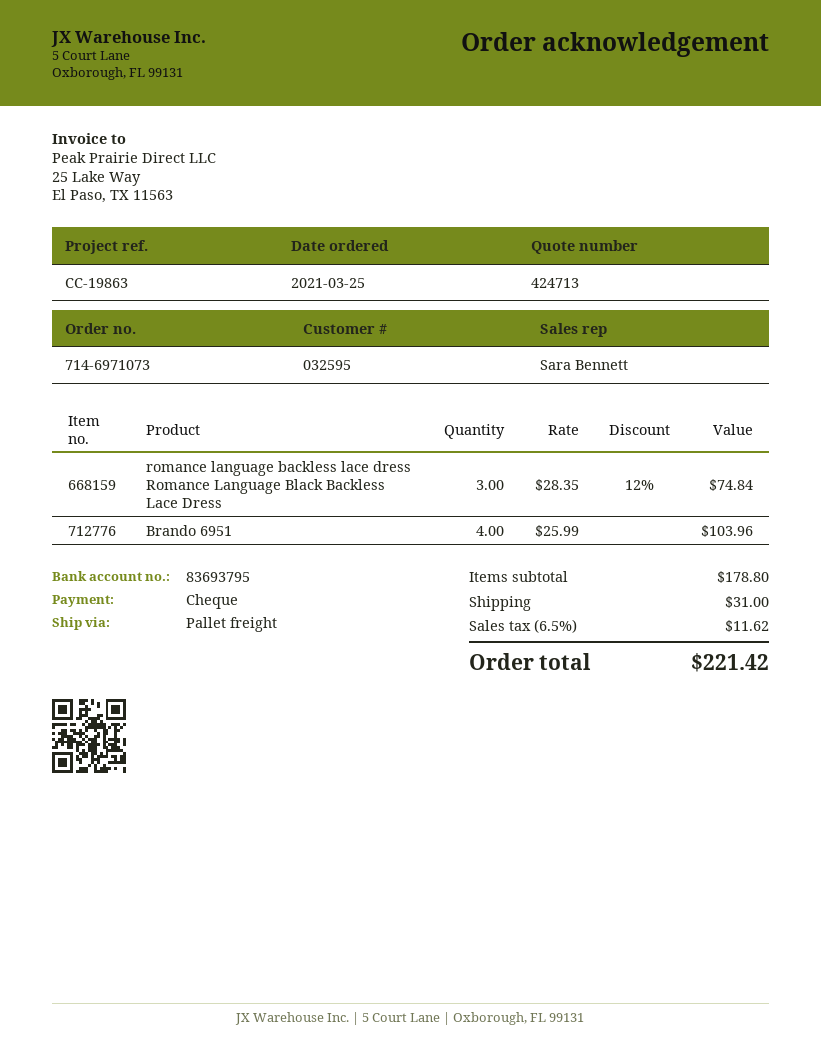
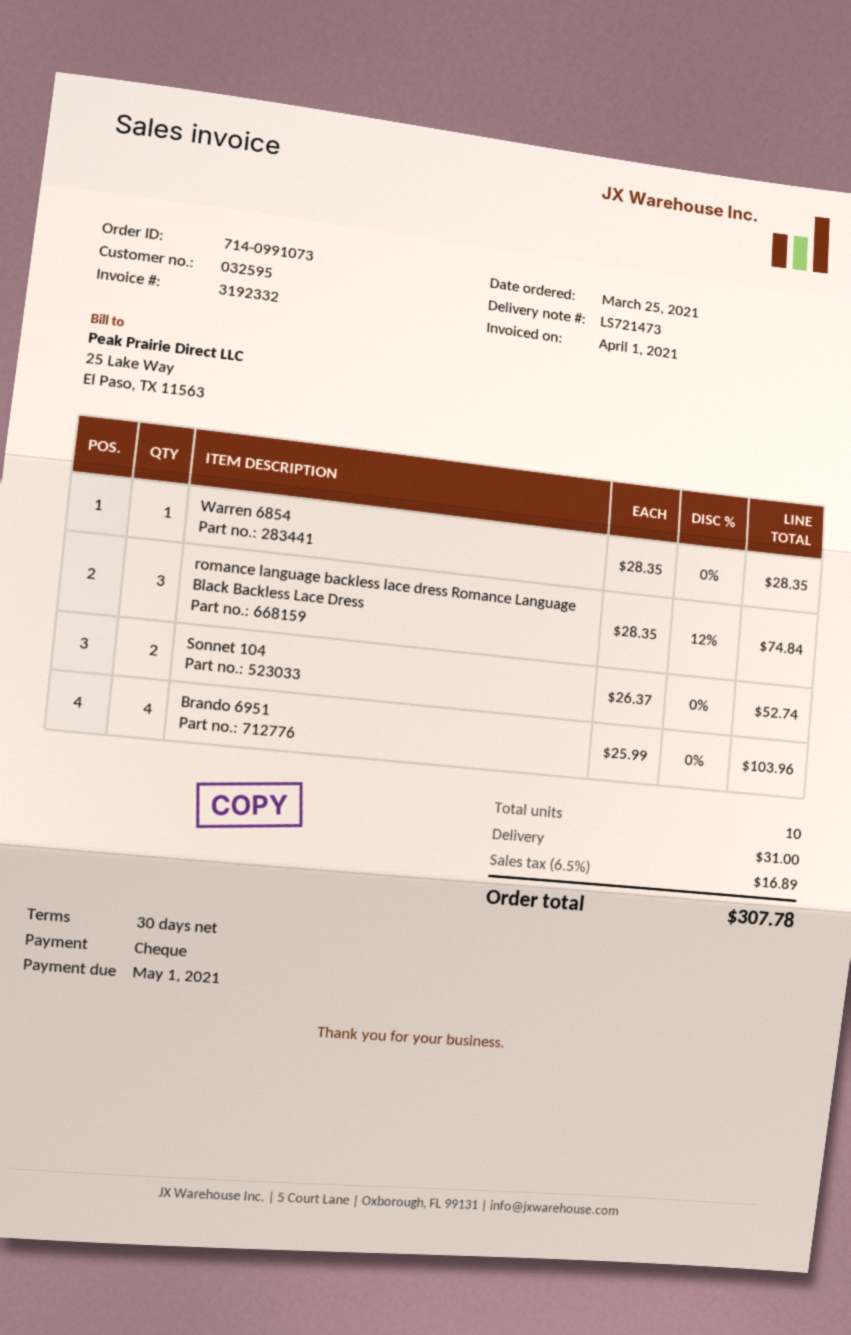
order number: 714-6971073 -> 714-0991073
Warren 6854: none -> 1 x 28.35 = 28.35
Sonnet 104: none -> 2 x 26.37 = 52.74
tax: 6.5% = 11.62 -> 6.5% = 16.89
total: 221.42 -> 307.78

